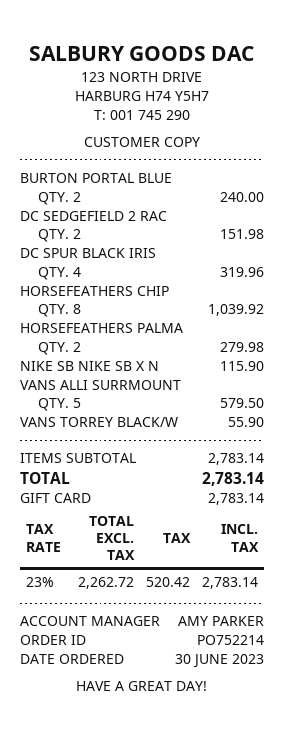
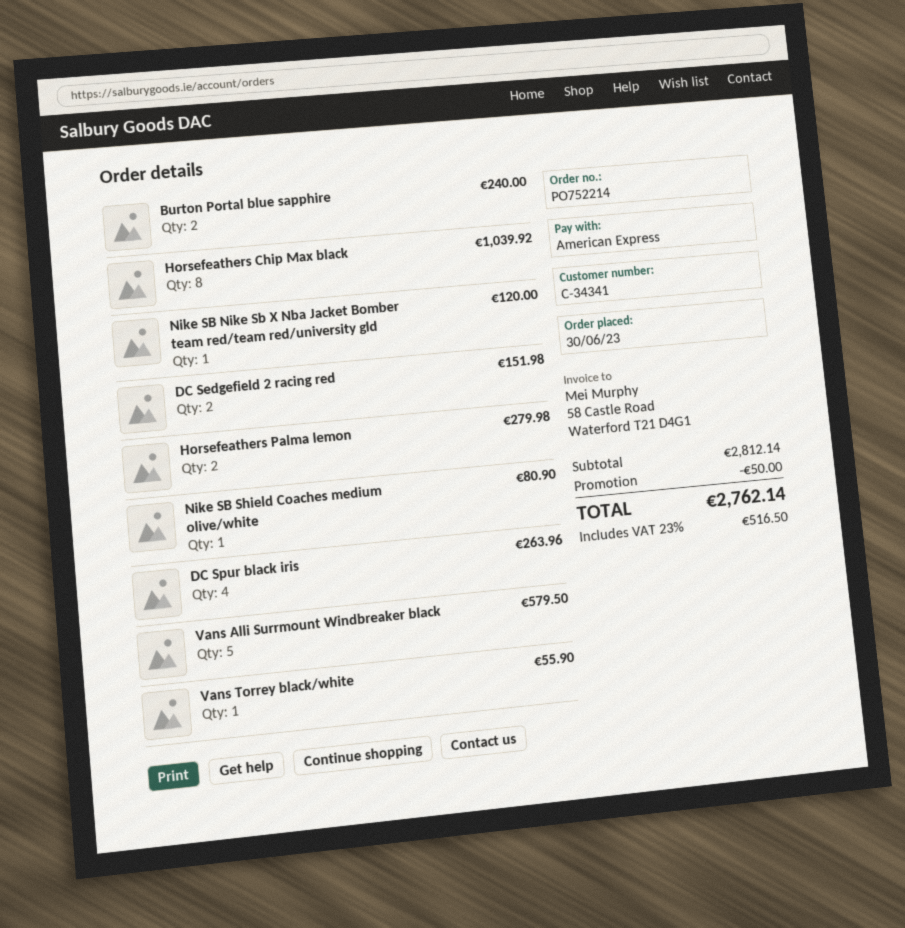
payment method: gift card -> American Express
DC SPUR BLACK IRIS: 4 for 319.96 -> 4 for 263.96
NIKE SB NIKE SB X N: 1 for 115.90 -> 1 for 120.00
Nike SB Shield Coaches medium olive/white: none -> 1 for 80.90
subtotal: 2783.14 -> 2812.14
discount: none -> 50.00
tax: 23% = 520.42 -> 23% = 516.50
total: 2783.14 -> 2762.14

